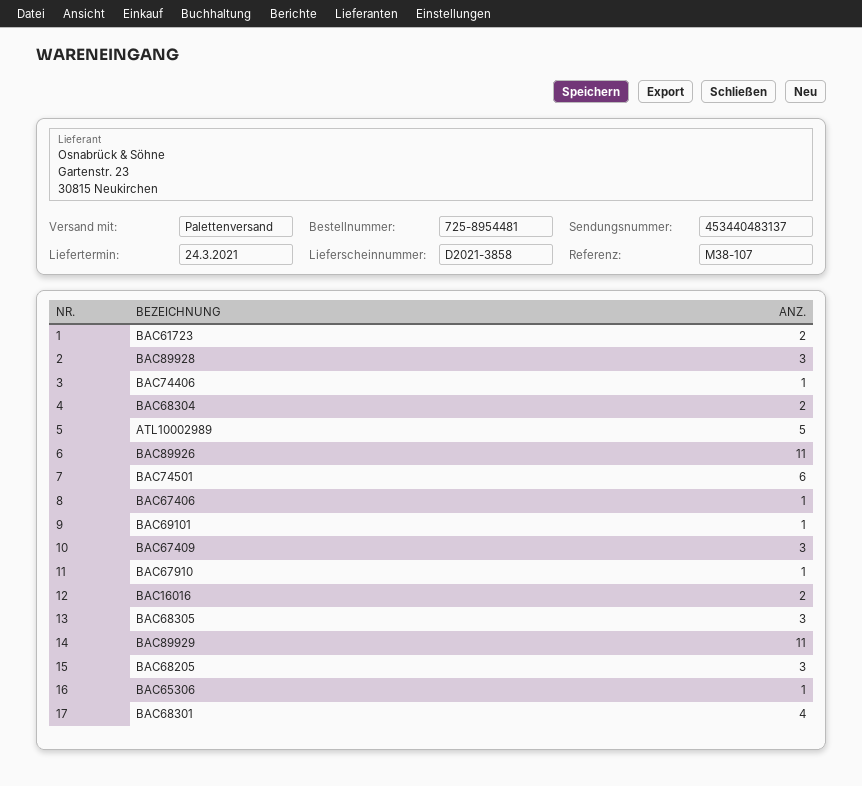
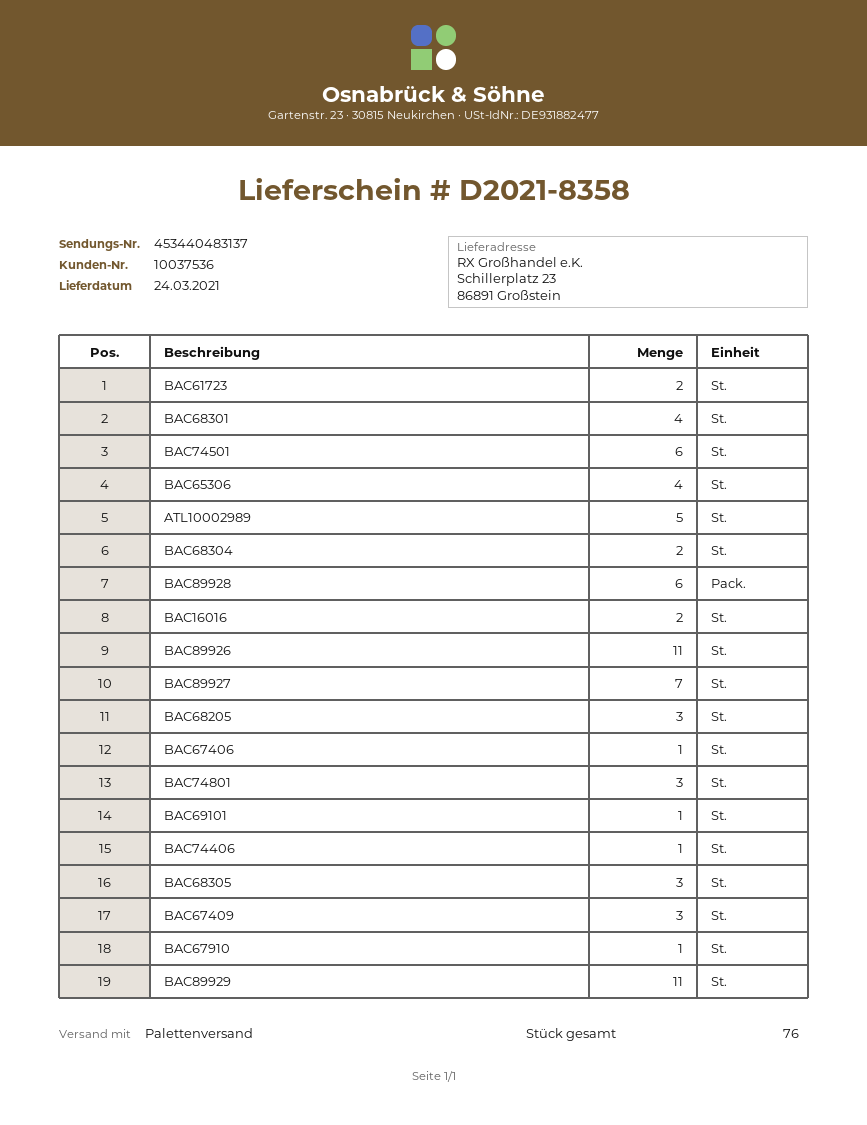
delivery note number: D2021-3858 -> D2021-8358
BAC89928: 3 -> 6
BAC65306: 1 -> 4
BAC89927: none -> 7
BAC74801: none -> 3

